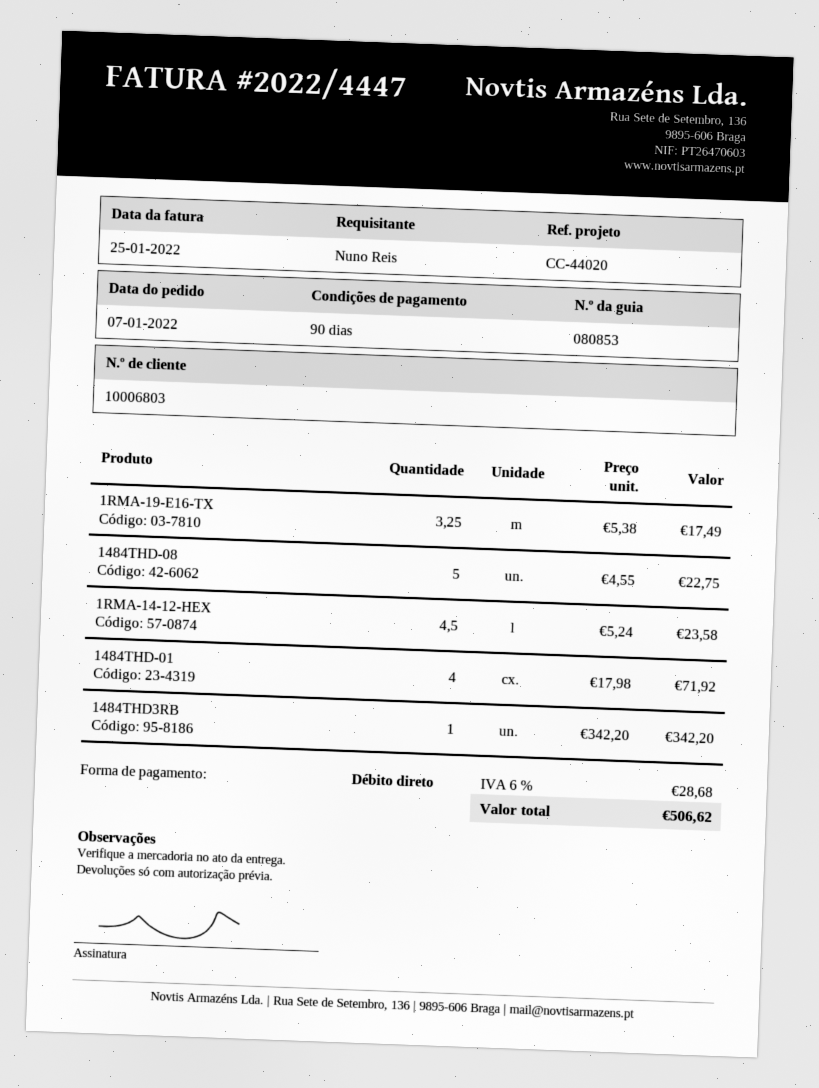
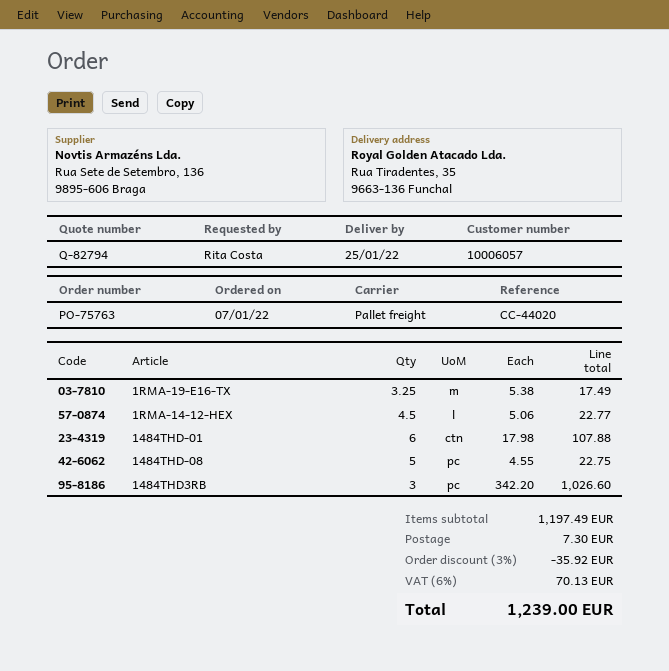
customer number: 10006803 -> 10006057
ordered by: Nuno Reis -> Rita Costa
1RMA-14-12-HEX: 4.5 x 5.24 = 23.58 -> 4.5 x 5.06 = 22.77
1484THD-01: 4 x 17.98 = 71.92 -> 6 x 17.98 = 107.88
1484THD3RB: 1 x 342.20 = 342.20 -> 3 x 342.20 = 1026.60
discount: none -> 3% = 35.92
shipping: none -> 7.30
tax: 6% = 28.68 -> 6% = 70.13
total: 506.62 -> 1239.00

